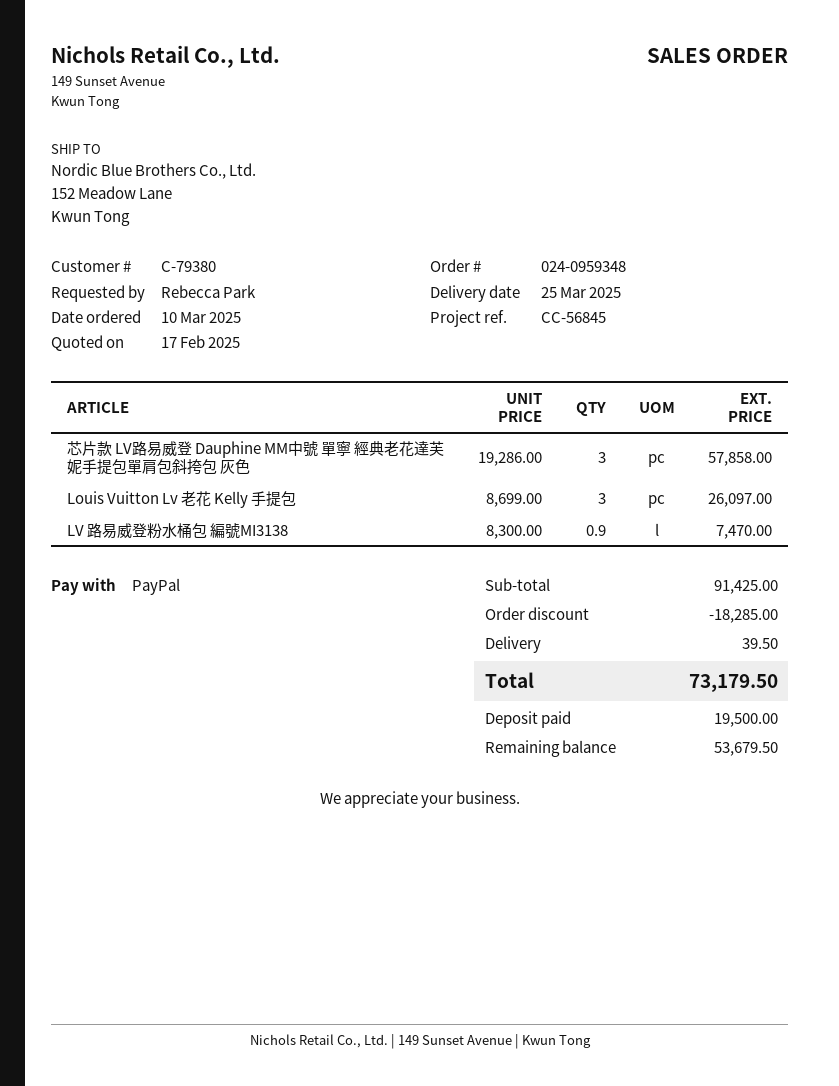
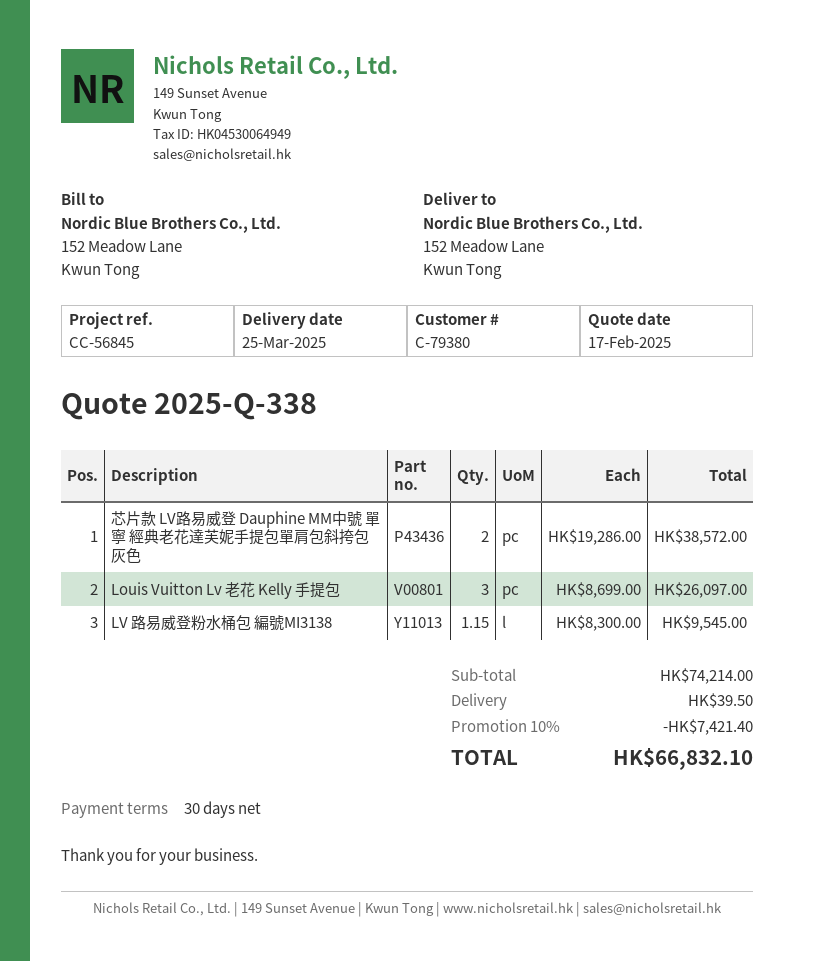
芯片款 LV路易威登 Dauphine MM中號 單寧 經典老花達芙妮手提包單肩包斜挎包 灰色: 3 x 19286.00 = 57858.00 -> 2 x 19286.00 = 38572.00
LV 路易威登粉水桶包 編號MI3138: 0.9 x 8300.00 = 7470.00 -> 1.15 x 8300.00 = 9545.00
subtotal: 91425.00 -> 74214.00
discount: 18285.00 -> 7421.40
total: 73179.50 -> 66832.10

